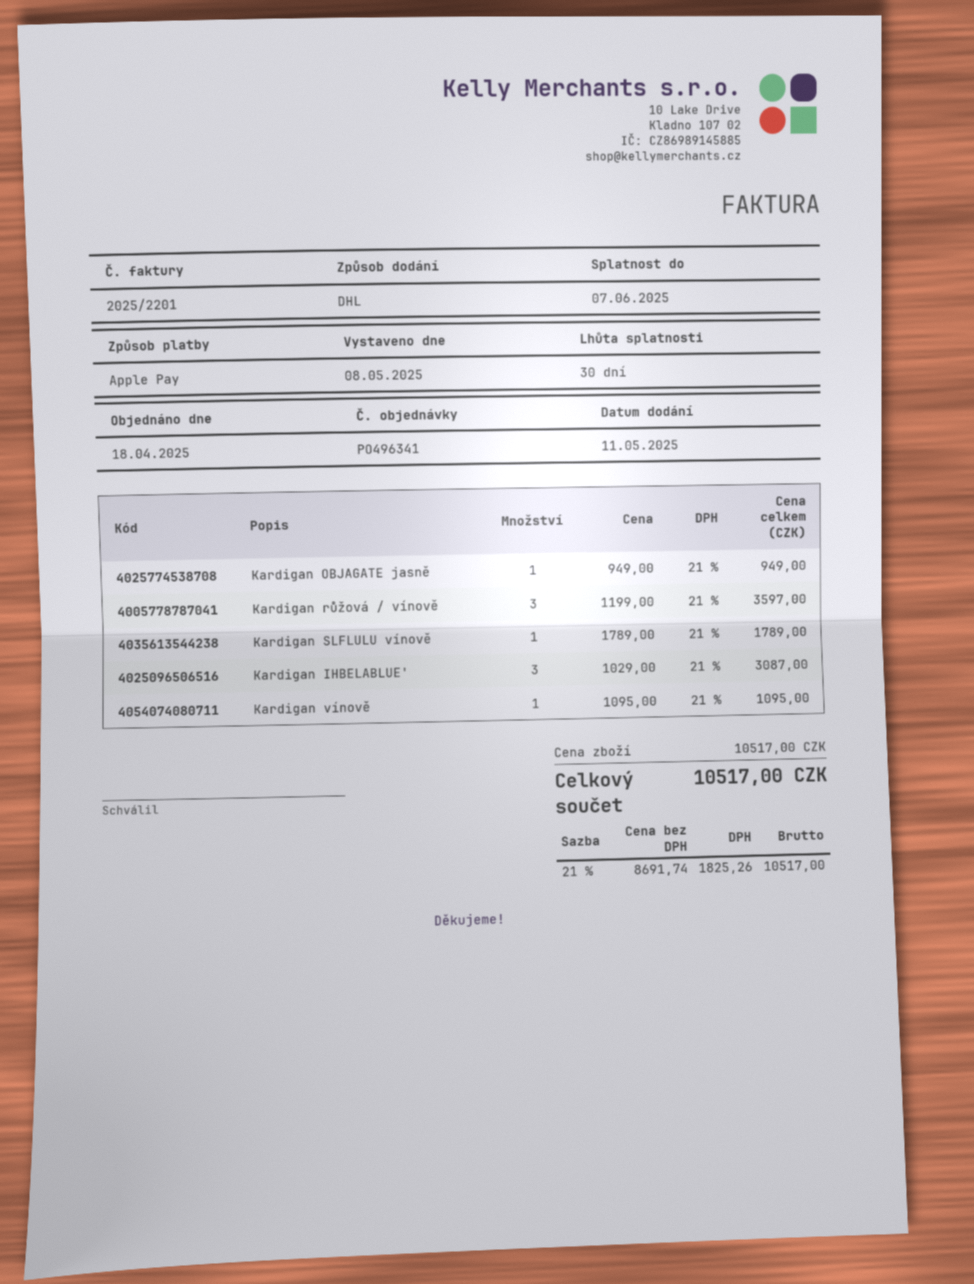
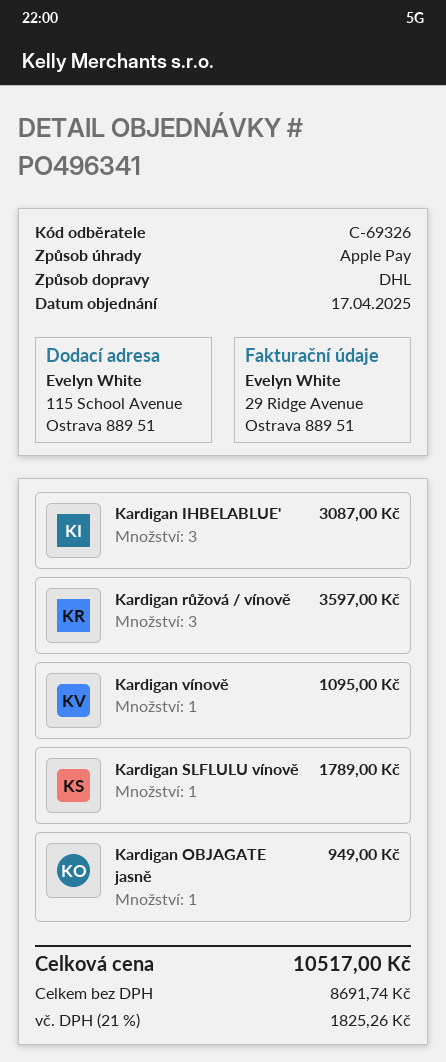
order date: 2025-04-18 -> 2025-04-17

